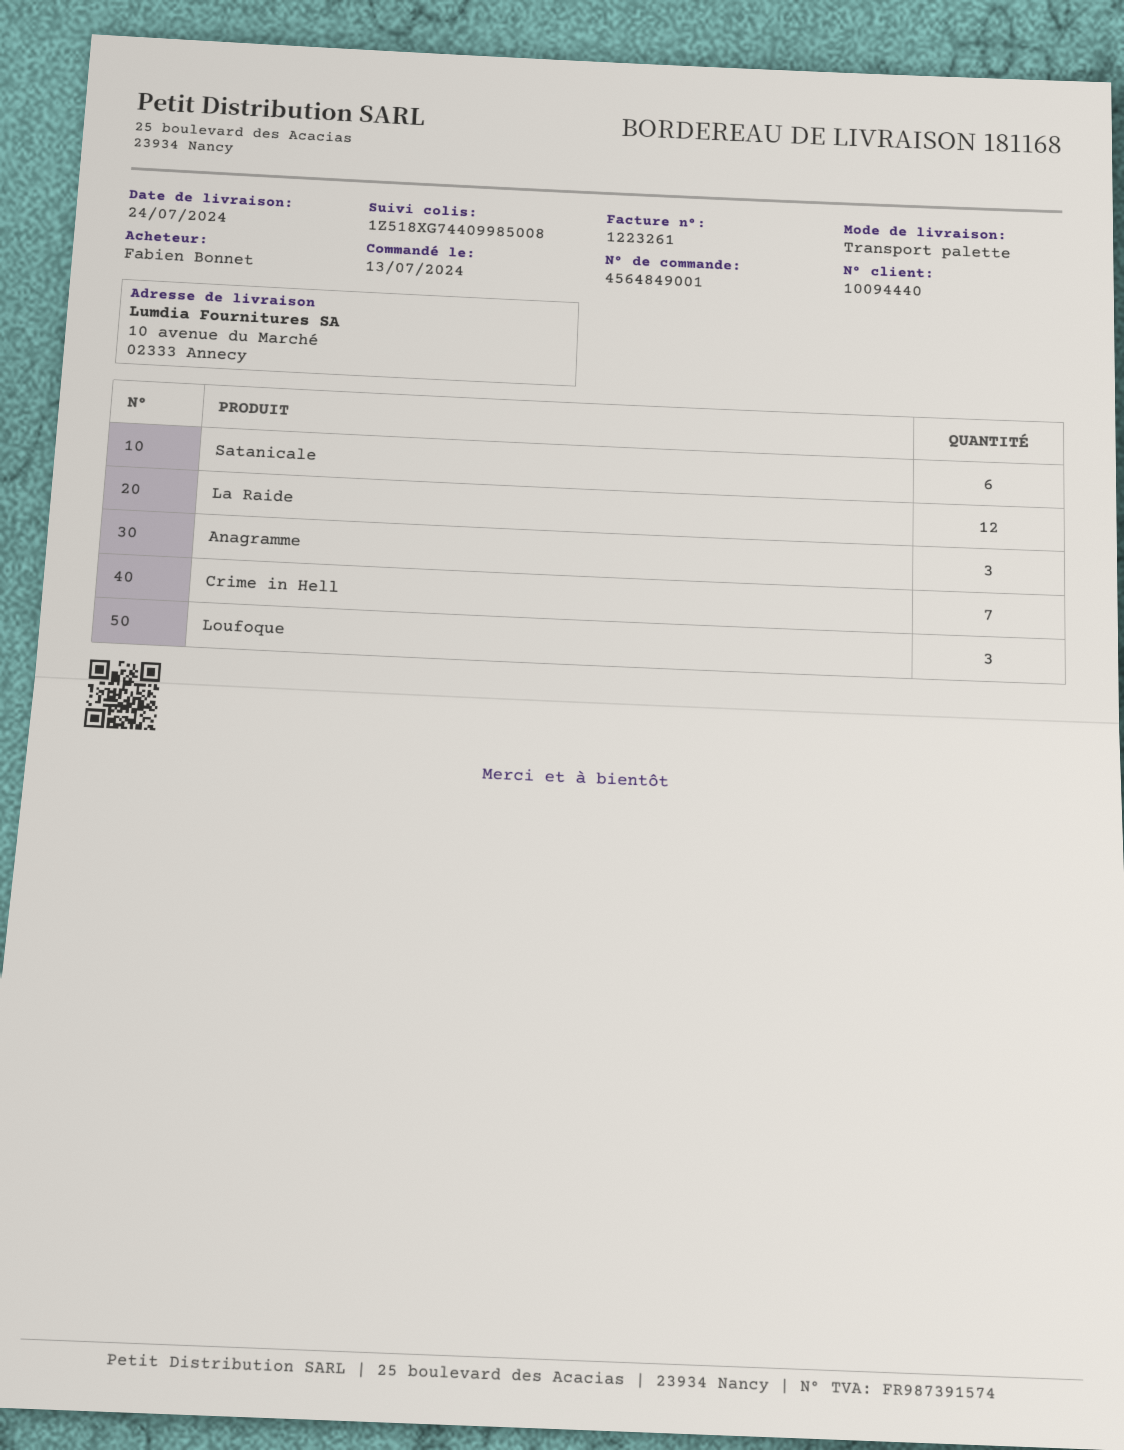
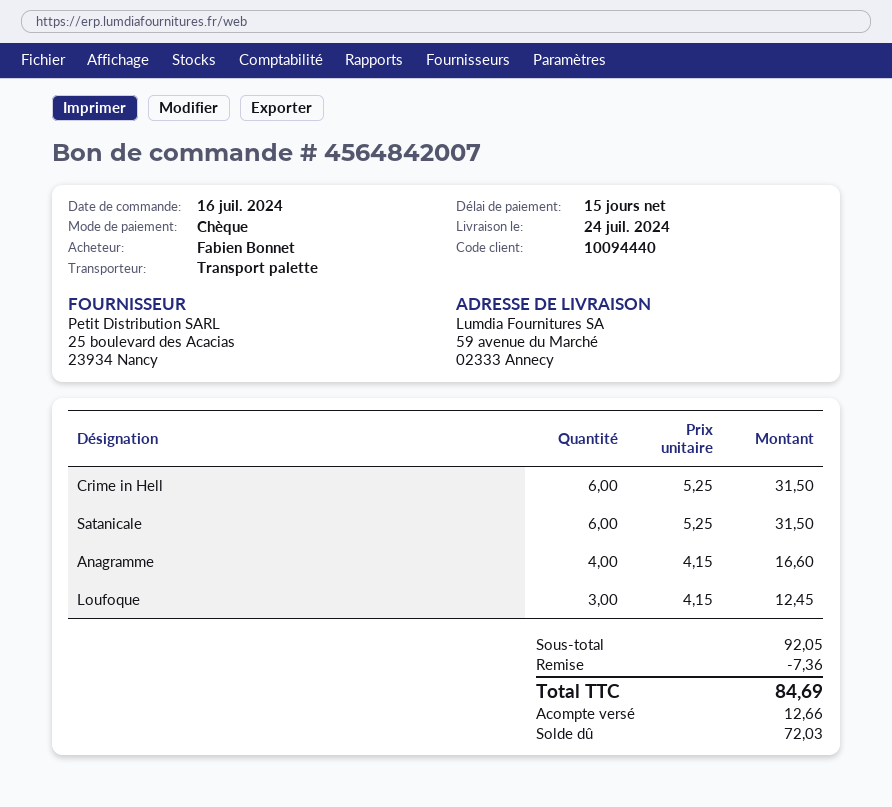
order number: 4564849001 -> 4564842007
order date: 2024-07-13 -> 2024-07-16
ship to: 10 avenue du Marché, 02333 Annecy -> 59 avenue du Marché, 02333 Annecy
La Raide: 12 -> none
Anagramme: 3 -> 4
Crime in Hell: 7 -> 6

